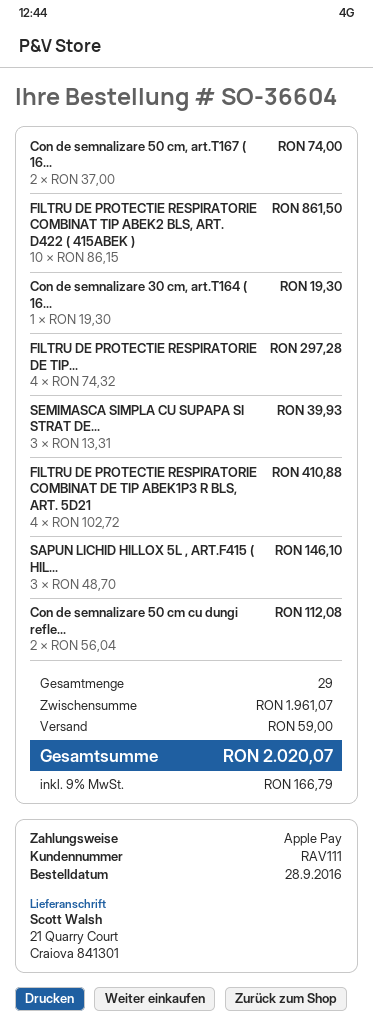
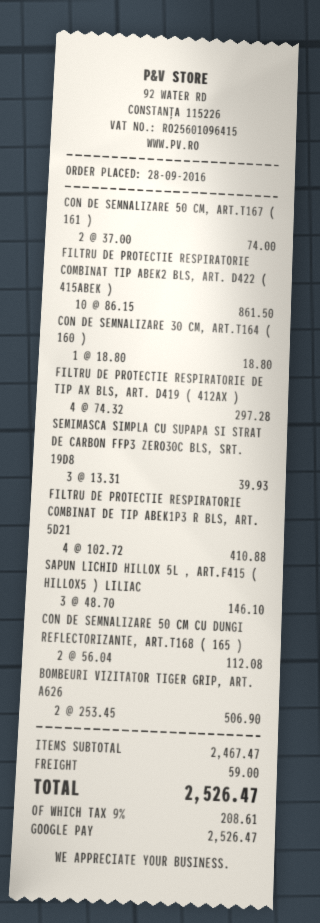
payment method: Apple Pay -> Google Pay
Con de semnalizare 30 cm, art.T164 ( 16...: 1 x 19.30 = 19.30 -> 1 x 18.80 = 18.80
BOMBEURI VIZITATOR TIGER GRIP, ART. A626: none -> 2 x 253.45 = 506.90
subtotal: 1961.07 -> 2467.47
tax: 9% = 166.79 -> 9% = 208.61
total: 2020.07 -> 2526.47

